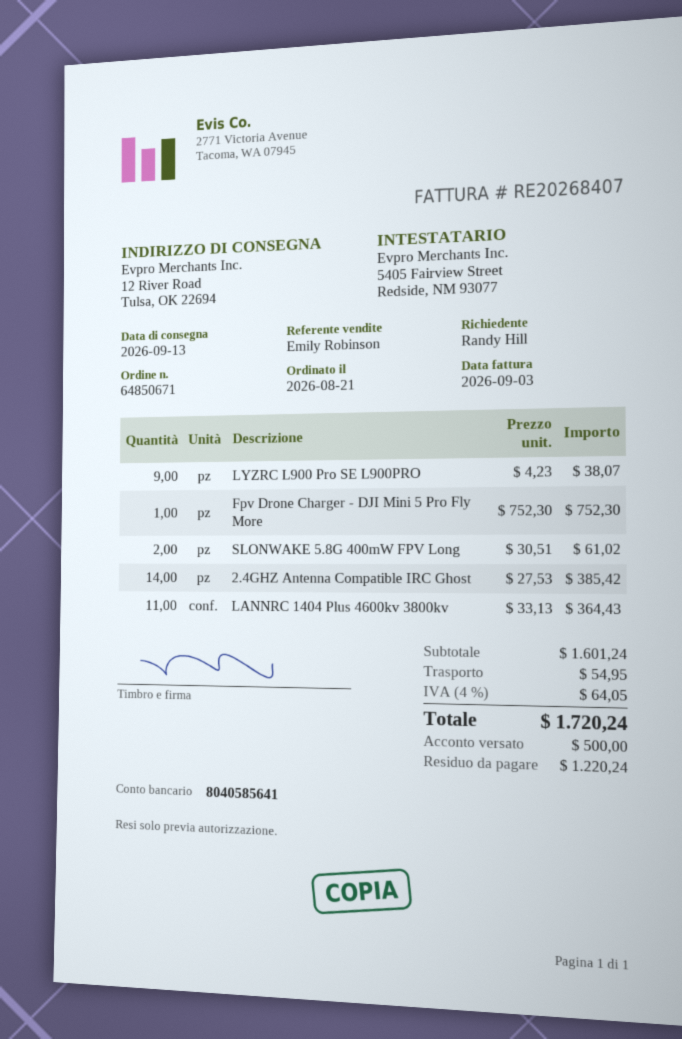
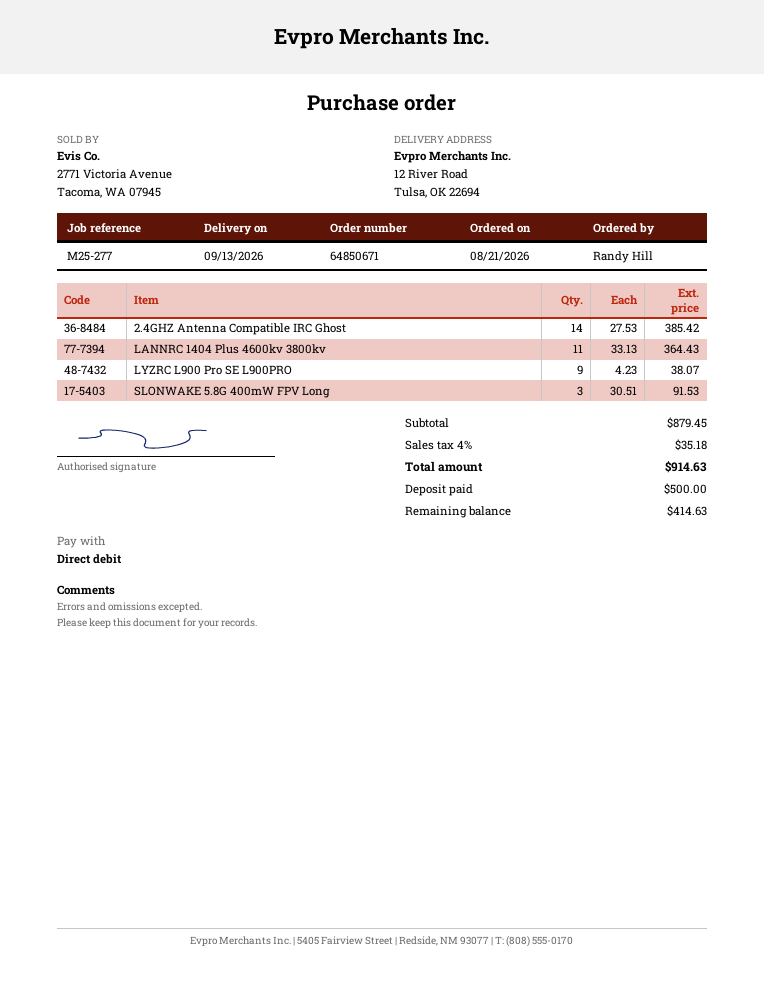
Fpv Drone Charger - DJI Mini 5 Pro Fly More: 1 x 752.30 = 752.30 -> none
SLONWAKE 5.8G 400mW FPV Long: 2 x 30.51 = 61.02 -> 3 x 30.51 = 91.53
subtotal: 1601.24 -> 879.45
shipping: 54.95 -> none
tax: 4% = 64.05 -> 4% = 35.18
total: 1720.24 -> 914.63
balance: 1220.24 -> 414.63

